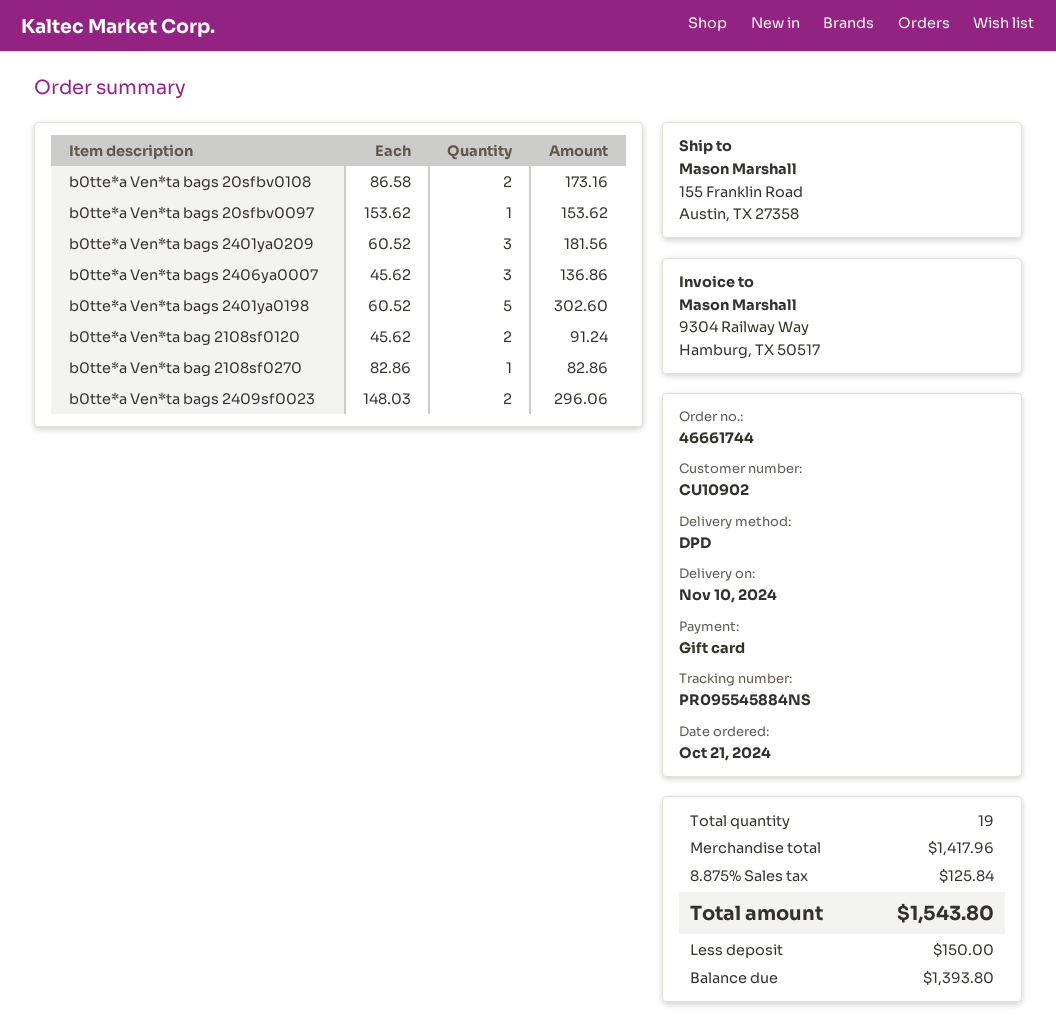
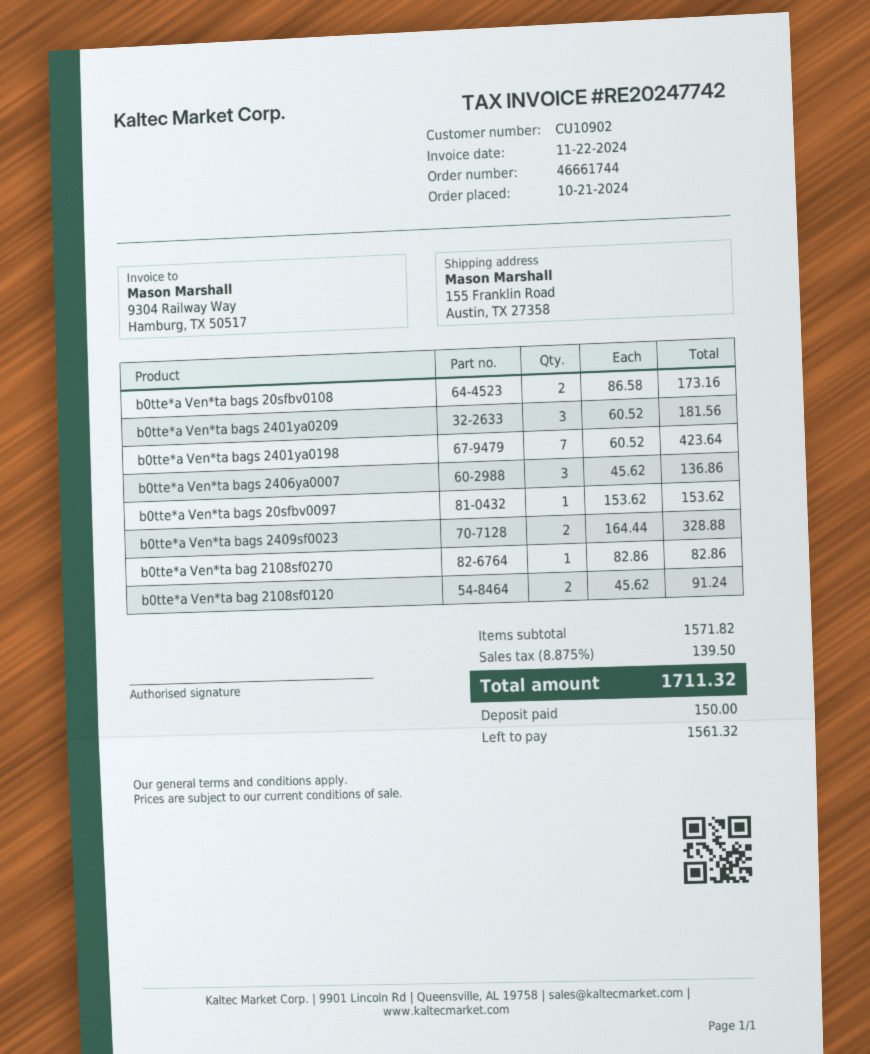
b0tte*a Ven*ta bags 2401ya0198: 5 x 60.52 = 302.60 -> 7 x 60.52 = 423.64
b0tte*a Ven*ta bags 2409sf0023: 2 x 148.03 = 296.06 -> 2 x 164.44 = 328.88
subtotal: 1417.96 -> 1571.82
tax: 8.875% = 125.84 -> 8.875% = 139.50
total: 1543.80 -> 1711.32
balance: 1393.80 -> 1561.32

